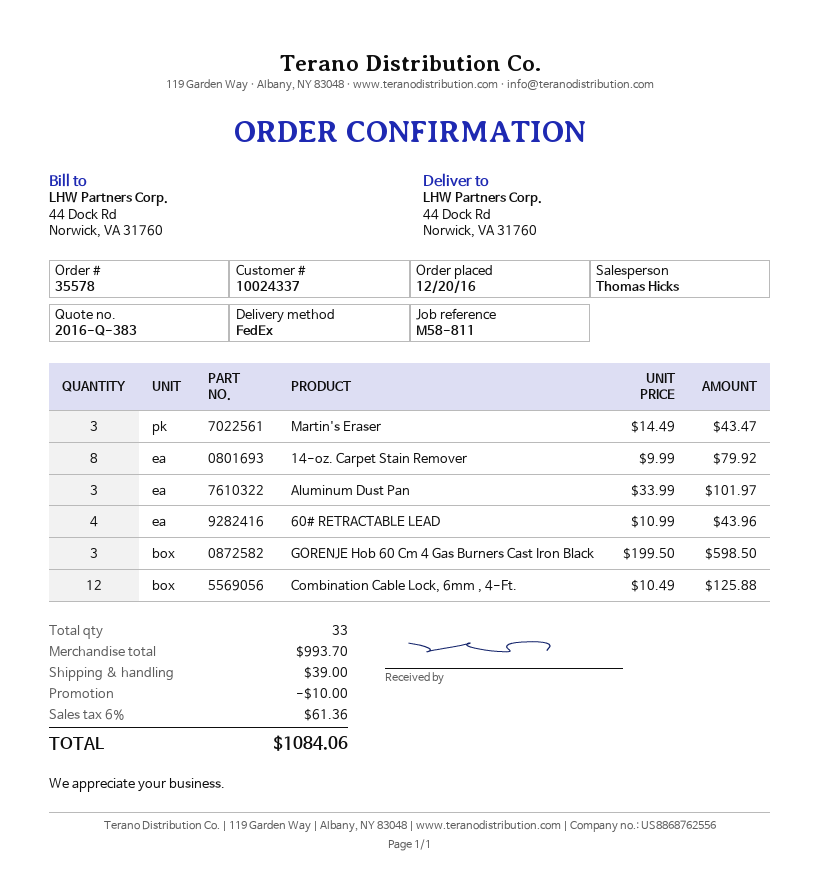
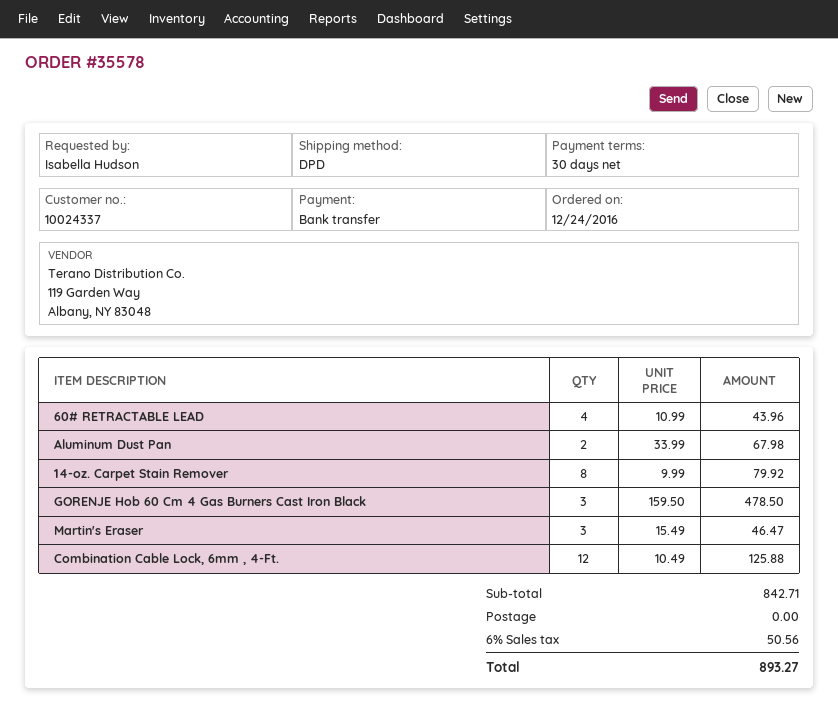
order date: 2016-12-20 -> 2016-12-24
shipping method: FedEx -> DPD
Martin's Eraser: 3 x 14.49 = 43.47 -> 3 x 15.49 = 46.47
Aluminum Dust Pan: 3 x 33.99 = 101.97 -> 2 x 33.99 = 67.98
GORENJE Hob 60 Cm 4 Gas Burners Cast Iron Black: 3 x 199.50 = 598.50 -> 3 x 159.50 = 478.50
subtotal: 993.70 -> 842.71
discount: 10.00 -> none
shipping: 39.00 -> 0.00
tax: 6% = 61.36 -> 6% = 50.56
total: 1084.06 -> 893.27

